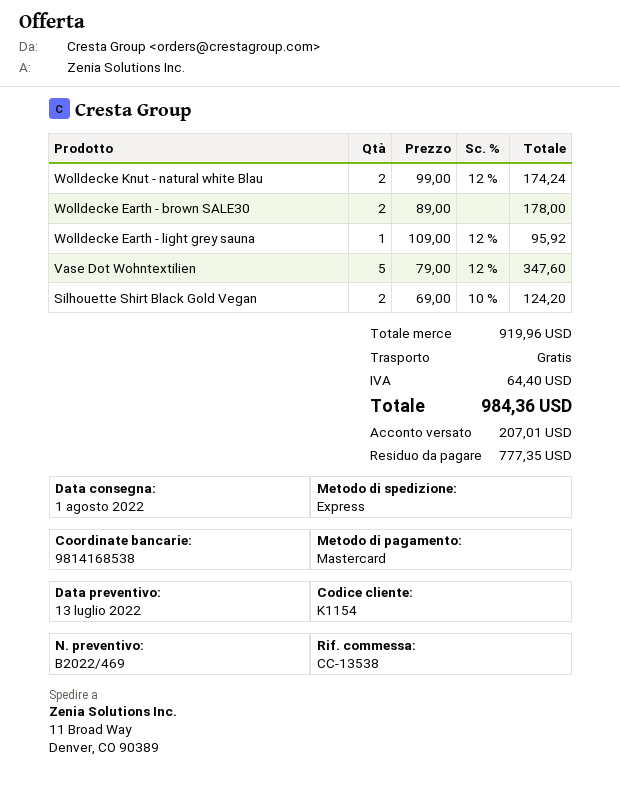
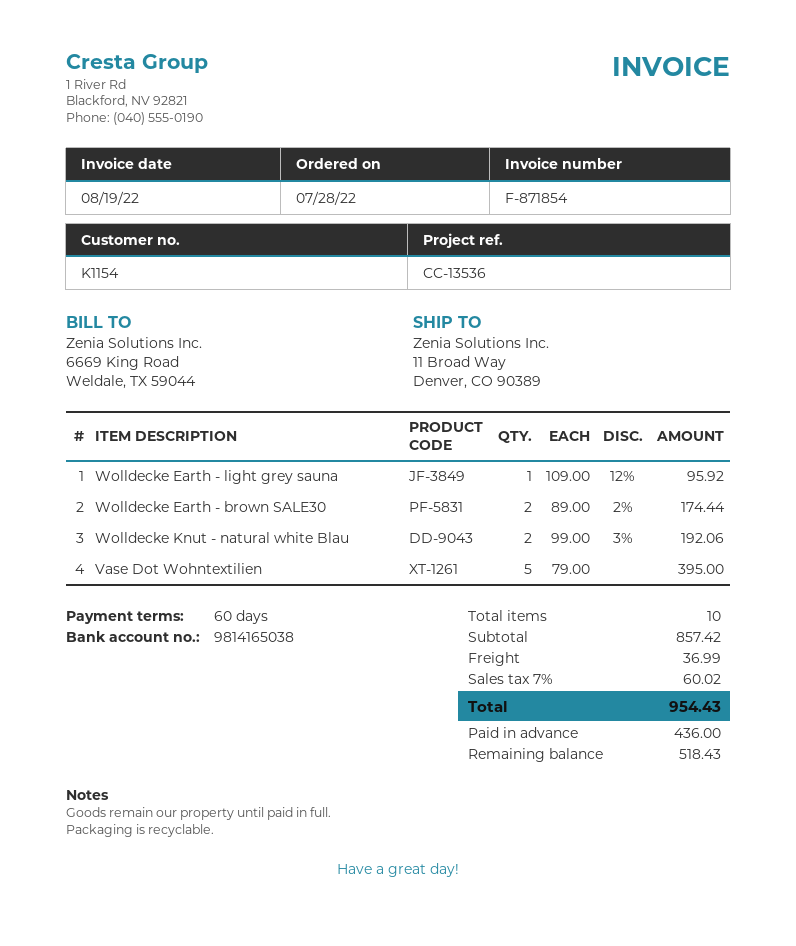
reference: CC-13538 -> CC-13536
bank account: 9814168538 -> 9814165038
Wolldecke Knut - natural white Blau: 2 x 99.00 - 12% = 174.24 -> 2 x 99.00 - 3% = 192.06
Wolldecke Earth - brown SALE30: 2 x 89.00 = 178.00 -> 2 x 89.00 - 2% = 174.44
Vase Dot Wohntextilien: 5 x 79.00 - 12% = 347.60 -> 5 x 79.00 = 395.00
Silhouette Shirt Black Gold Vegan: 2 x 69.00 - 10% = 124.20 -> none
subtotal: 919.96 -> 857.42
shipping: 0.00 -> 36.99
tax: 64.40 -> 60.02
total: 984.36 -> 954.43
deposit: 207.01 -> 436.00
balance: 777.35 -> 518.43

